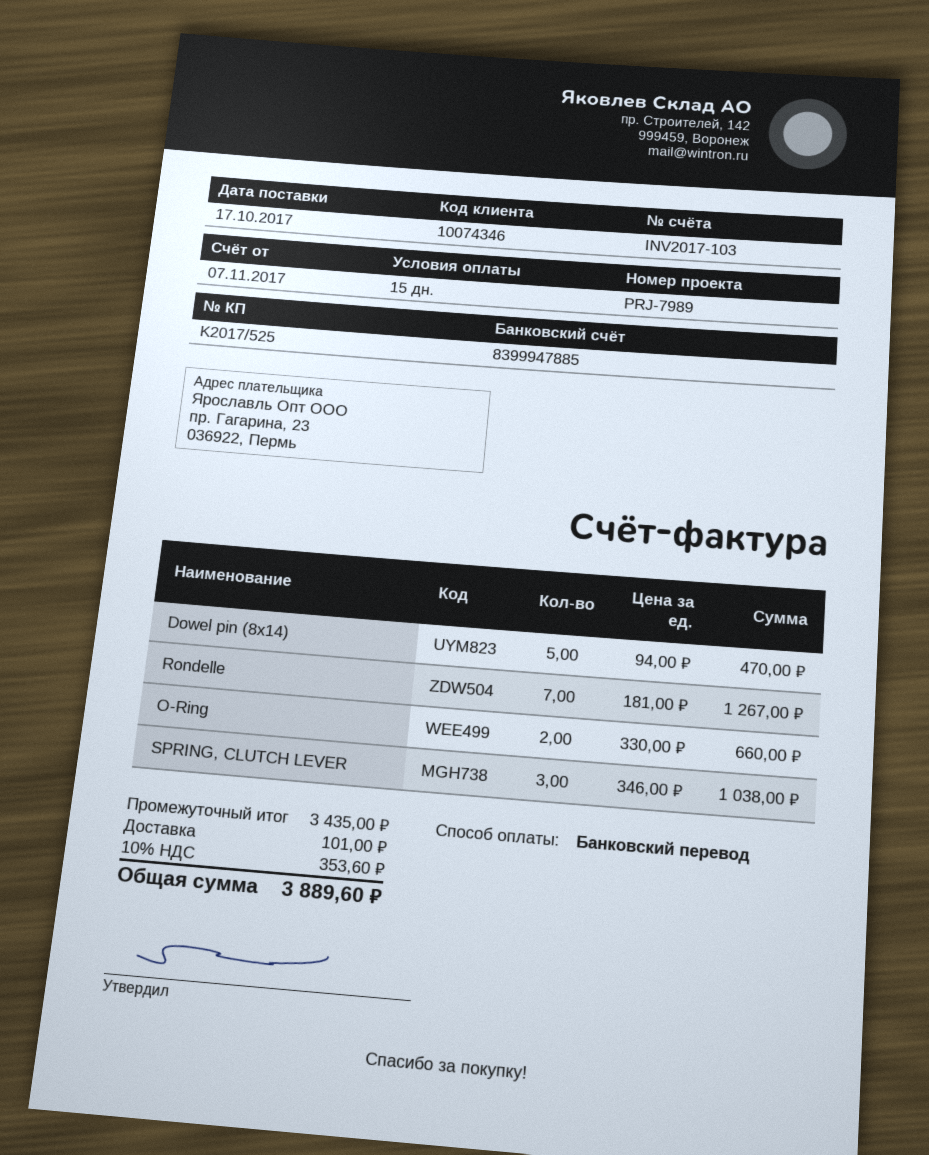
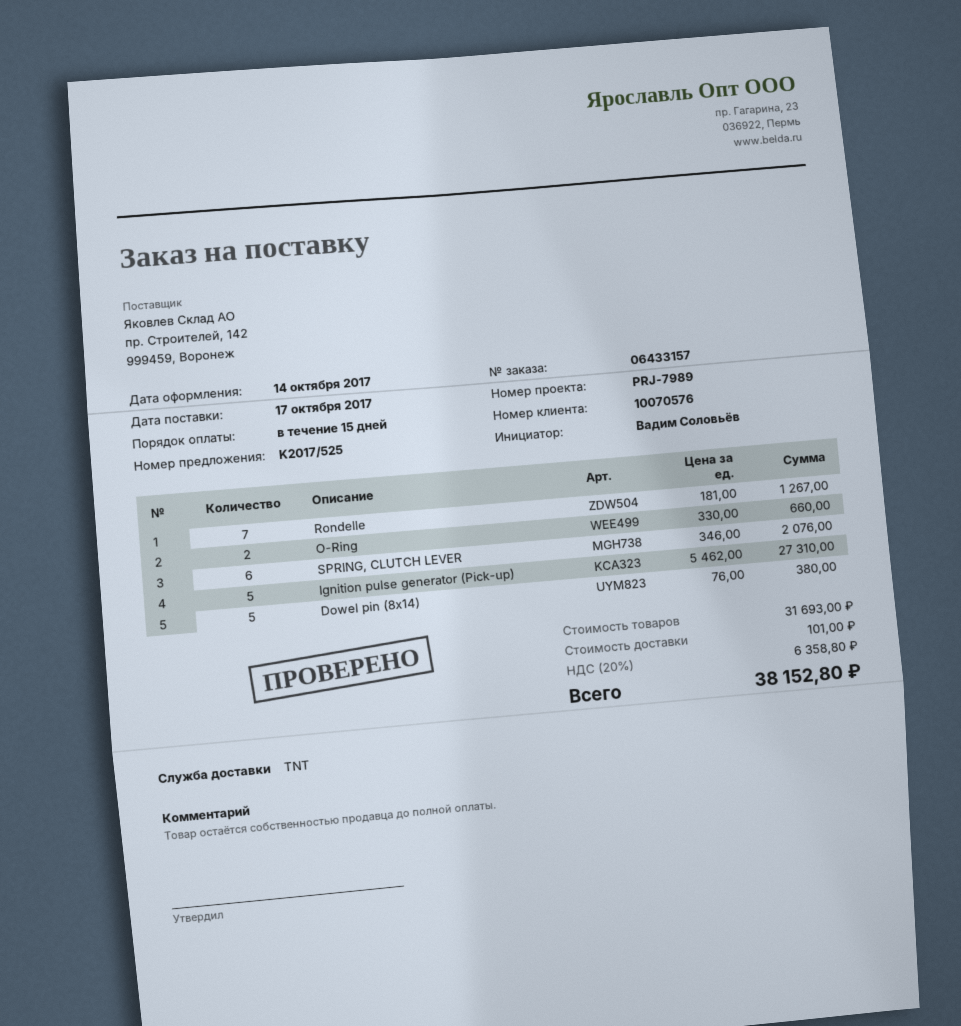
customer number: 10074346 -> 10070576
Dowel pin (8x14): 5 x 94.00 = 470.00 -> 5 x 76.00 = 380.00
SPRING, CLUTCH LEVER: 3 x 346.00 = 1038.00 -> 6 x 346.00 = 2076.00
Ignition pulse generator (Pick-up): none -> 5 x 5462.00 = 27310.00
subtotal: 3435.00 -> 31693.00
tax: 10% = 353.60 -> 20% = 6358.80
total: 3889.60 -> 38152.80

